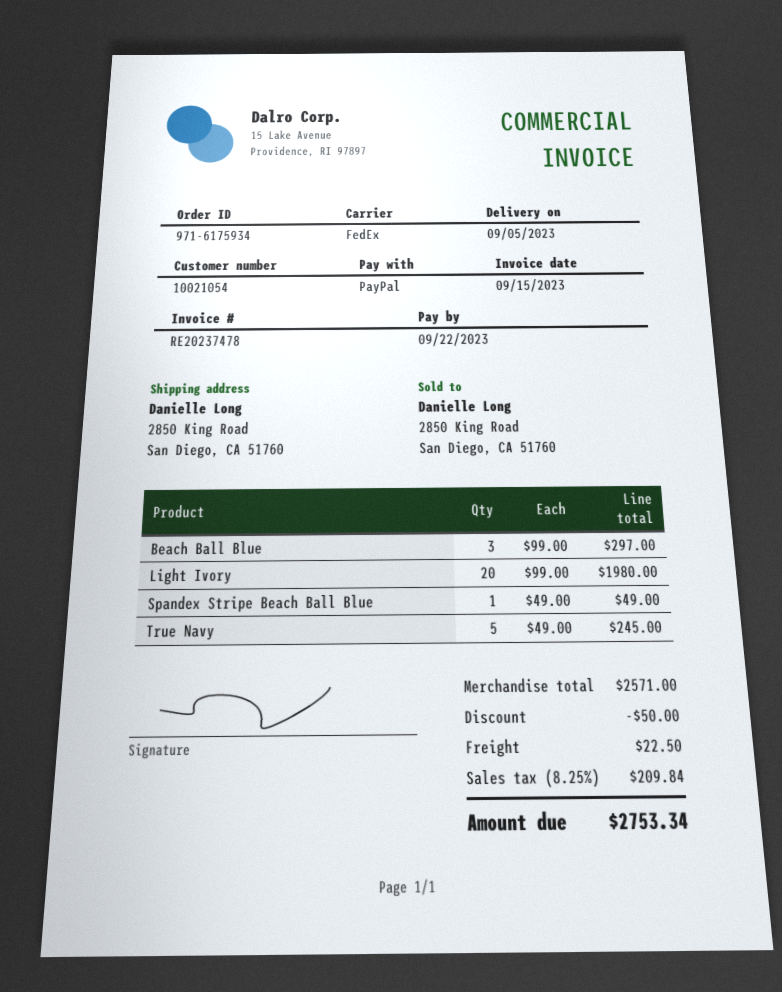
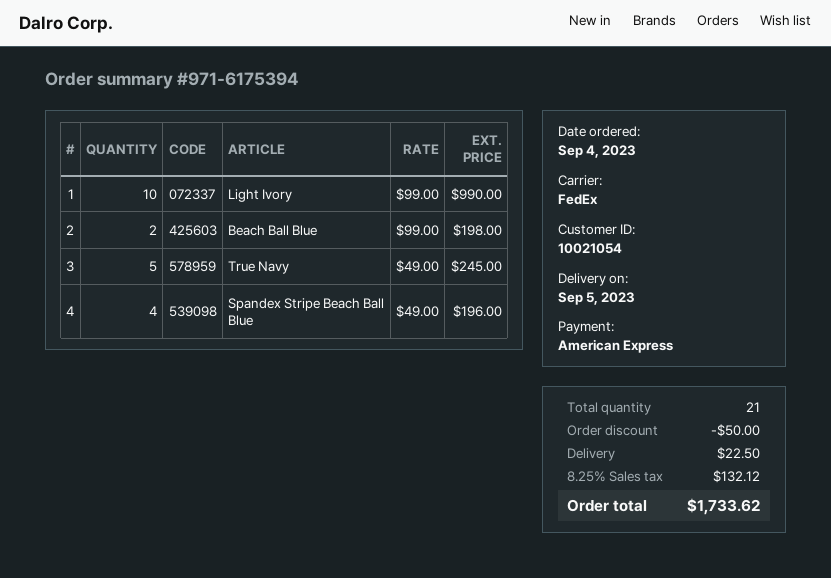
order number: 971-6175934 -> 971-6175394
payment method: PayPal -> American Express
Beach Ball Blue: 3 x 99.00 = 297.00 -> 2 x 99.00 = 198.00
Light Ivory: 20 x 99.00 = 1980.00 -> 10 x 99.00 = 990.00
Spandex Stripe Beach Ball Blue: 1 x 49.00 = 49.00 -> 4 x 49.00 = 196.00
tax: 8.25% = 209.84 -> 8.25% = 132.12
total: 2753.34 -> 1733.62

